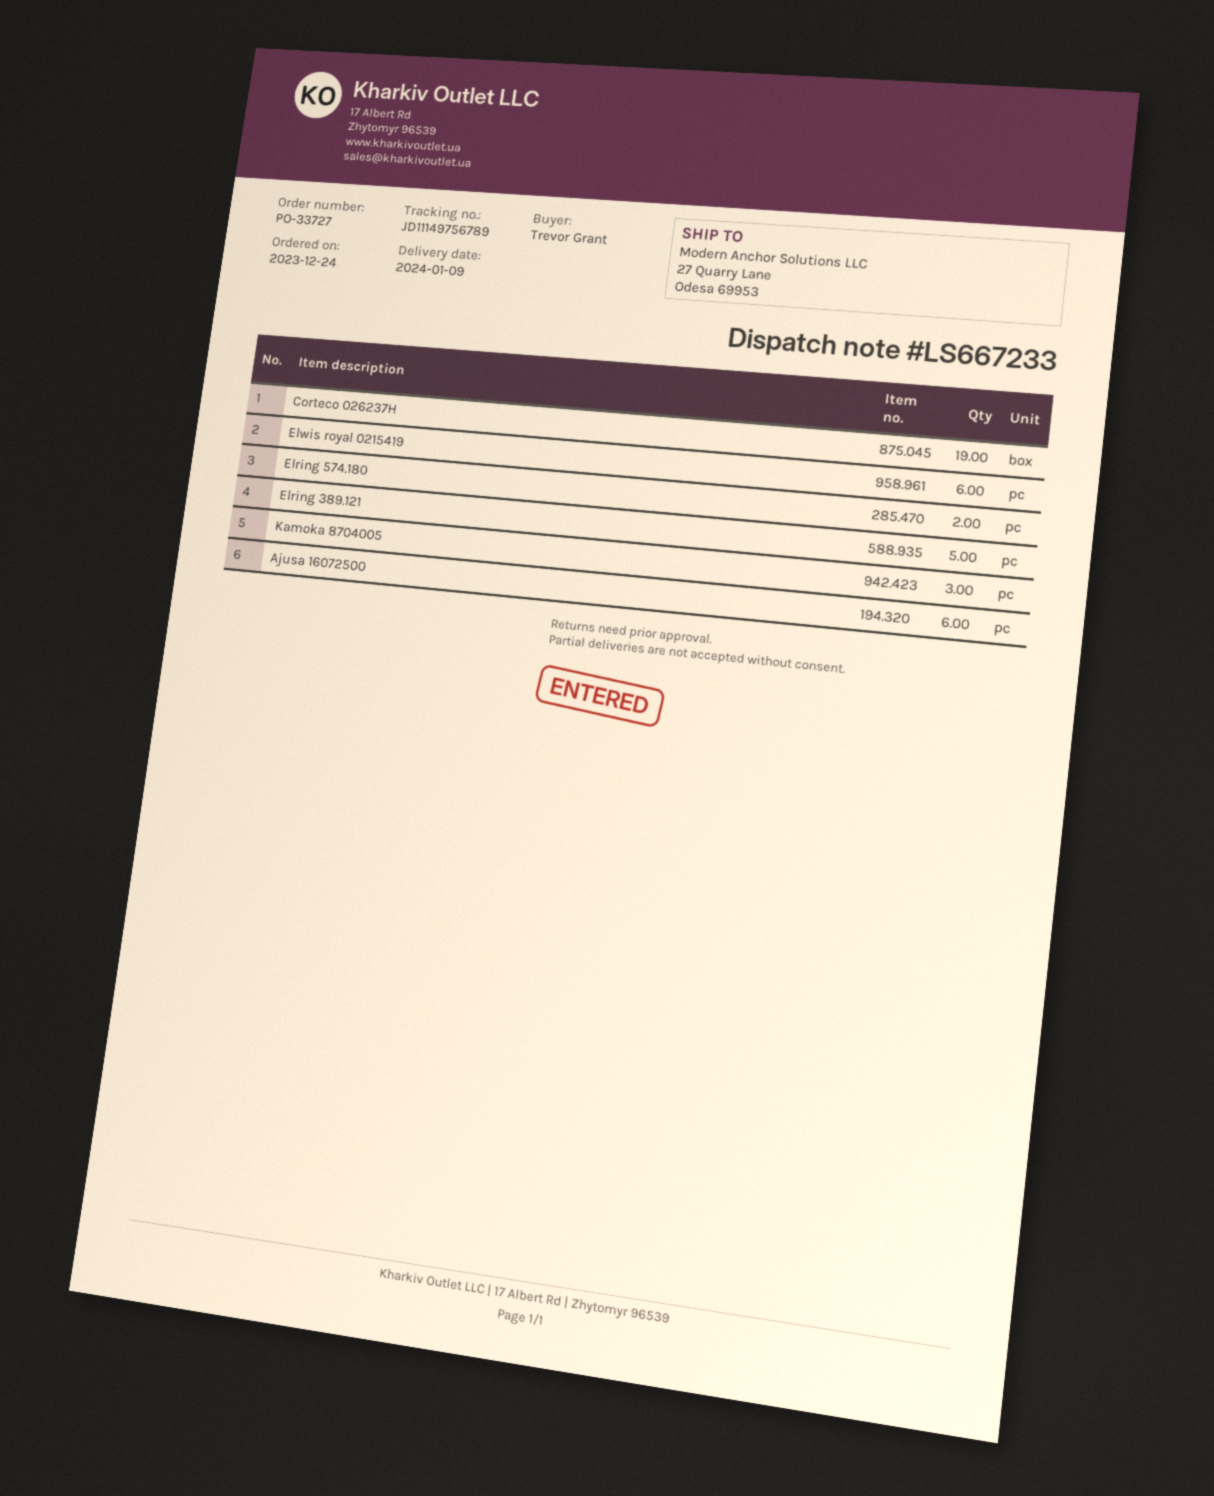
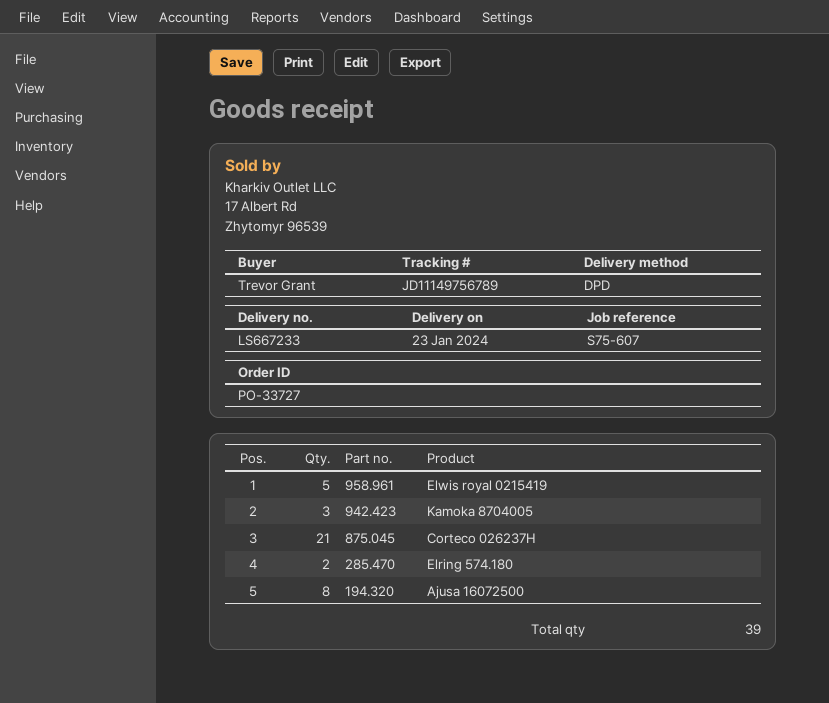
delivery date: 2024-01-09 -> 2024-01-23
Corteco 026237H: 19 -> 21
Elwis royal 0215419: 6 -> 5
Elring 389.121: 5 -> none
Ajusa 16072500: 6 -> 8

